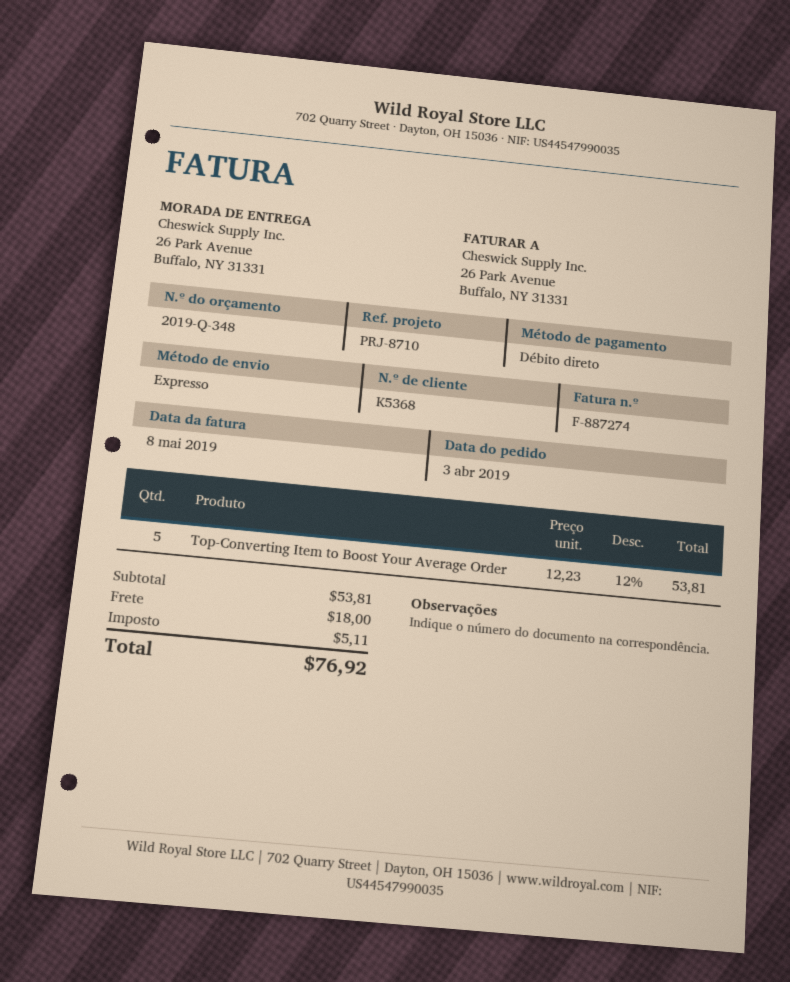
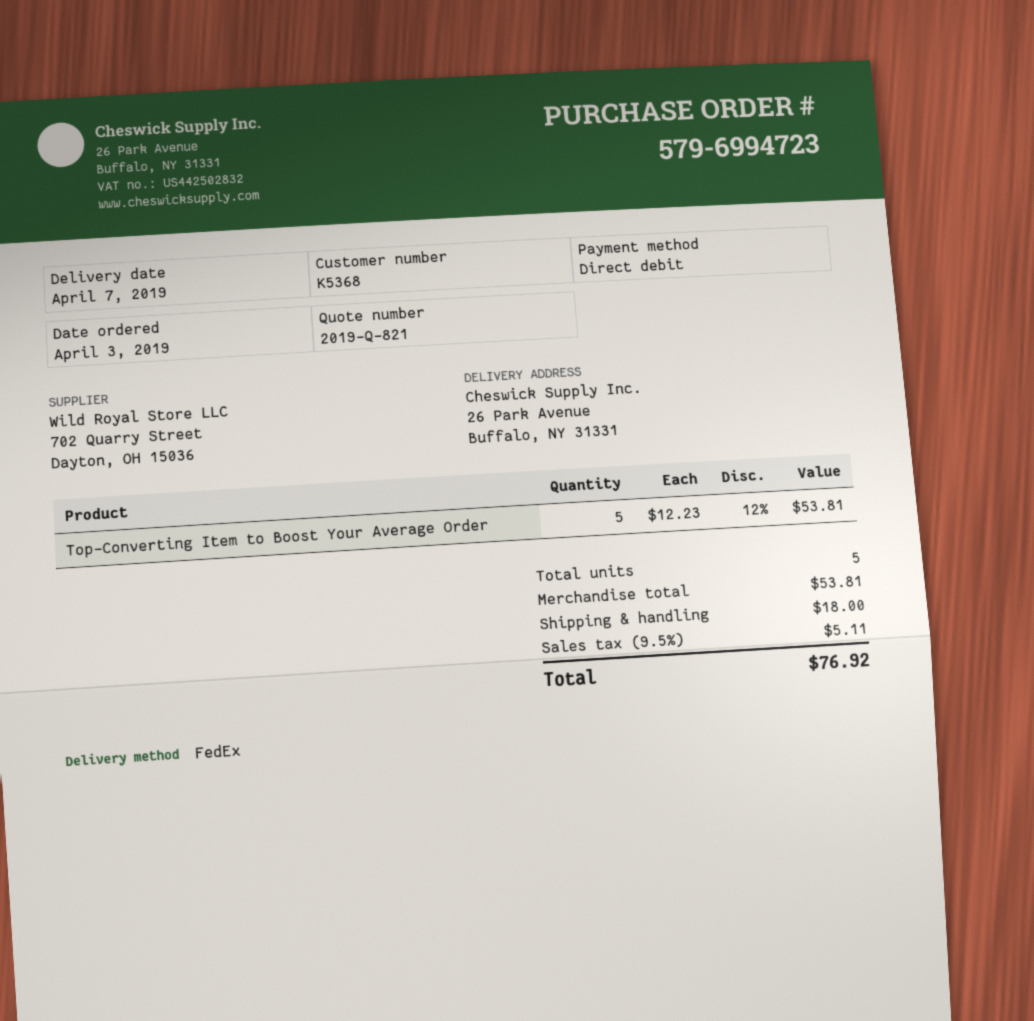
quote number: 2019-Q-348 -> 2019-Q-821
shipping method: express -> FedEx

